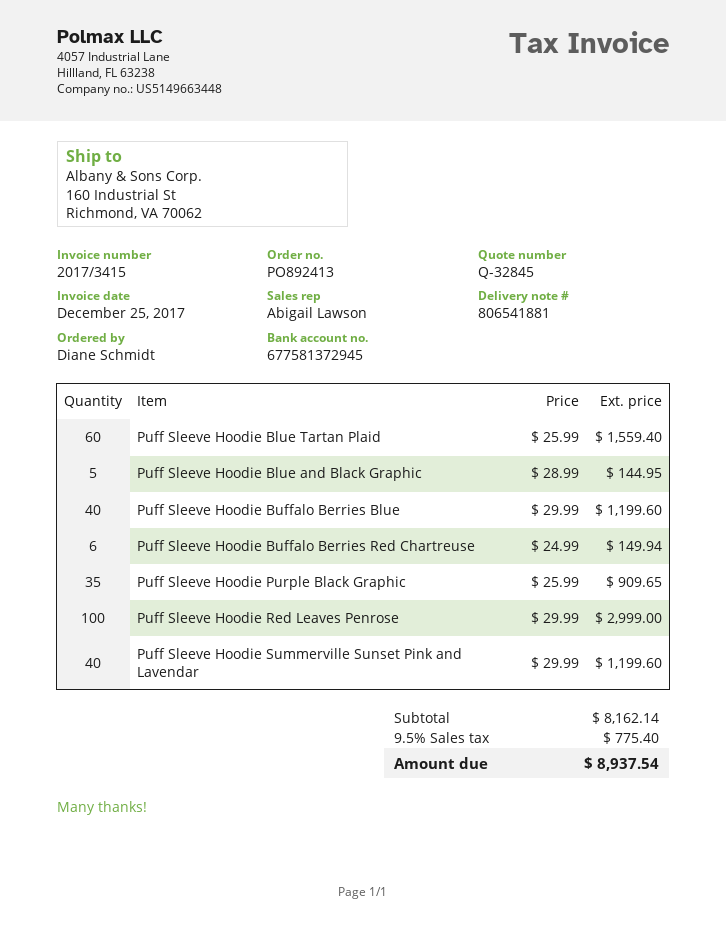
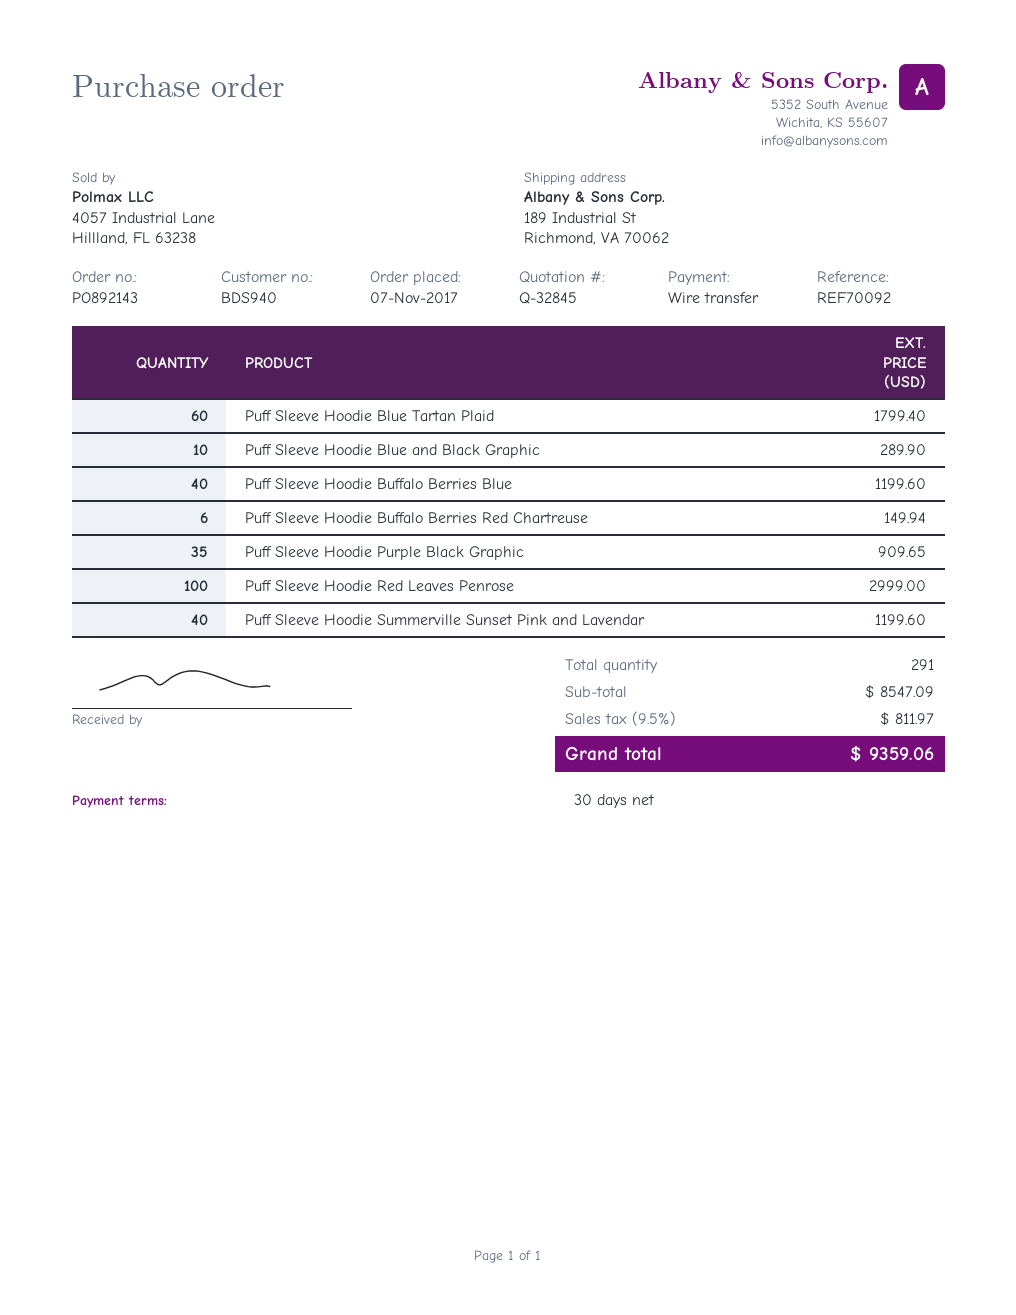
order number: PO892413 -> PO892143
ship to: 160 Industrial St, Richmond, VA 70062 -> 189 Industrial St, Richmond, VA 70062
Puff Sleeve Hoodie Blue Tartan Plaid: 60 for 1559.40 -> 60 for 1799.40
Puff Sleeve Hoodie Blue and Black Graphic: 5 for 144.95 -> 10 for 289.90
subtotal: 8162.14 -> 8547.09
tax: 9.5% = 775.40 -> 9.5% = 811.97
total: 8937.54 -> 9359.06

